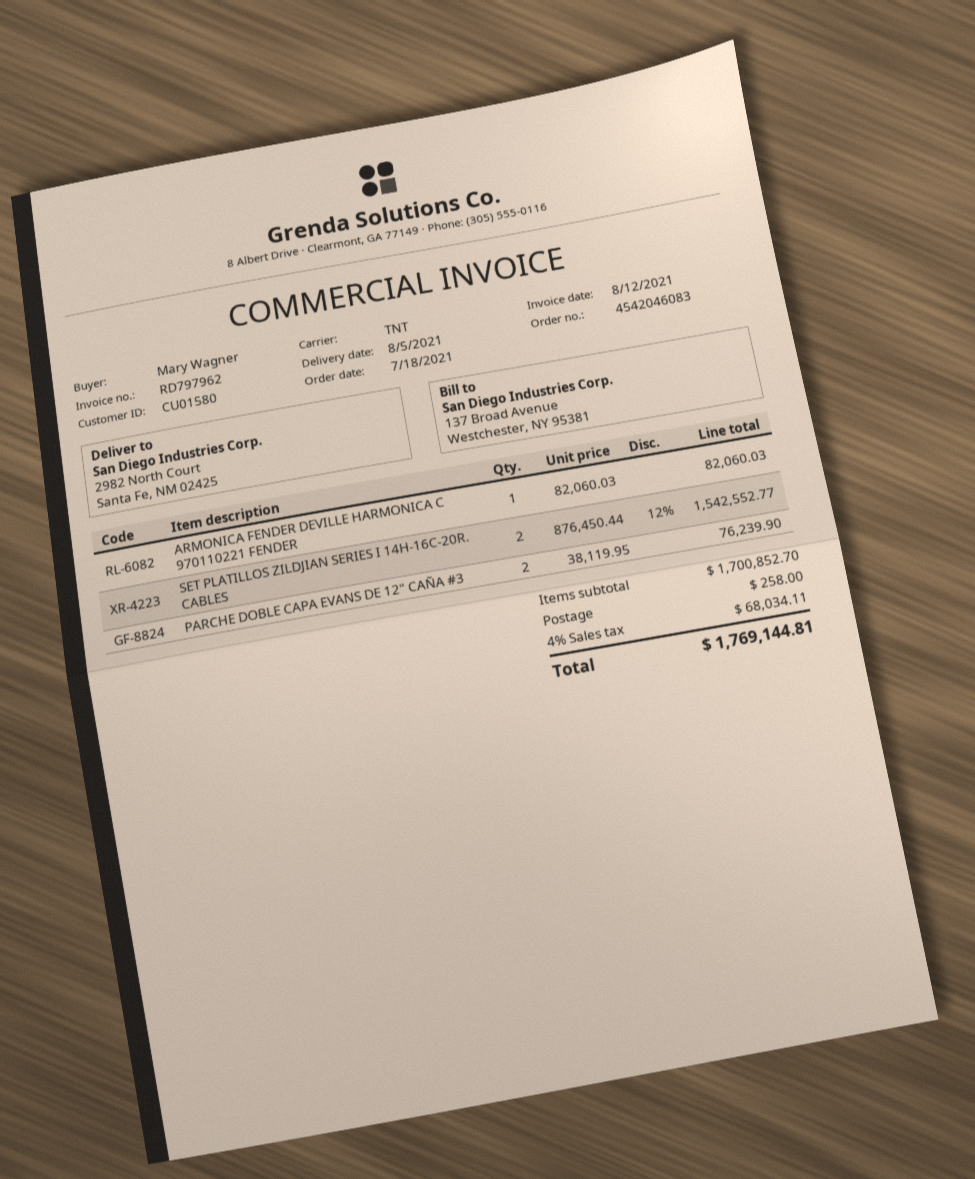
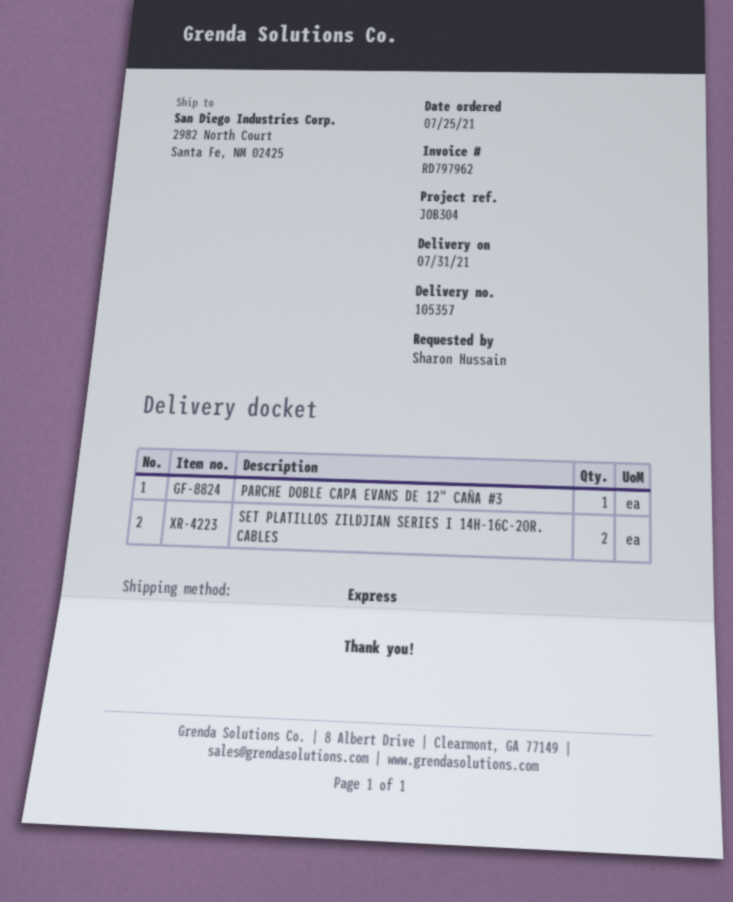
order date: 2021-07-18 -> 2021-07-25
delivery date: 2021-08-05 -> 2021-07-31
ordered by: Mary Wagner -> Sharon Hussain
shipping method: TNT -> express
ARMONICA FENDER DEVILLE HARMONICA C 970110221 FENDER: 1 -> none
PARCHE DOBLE CAPA EVANS DE 12" CAÑA #3: 2 -> 1

